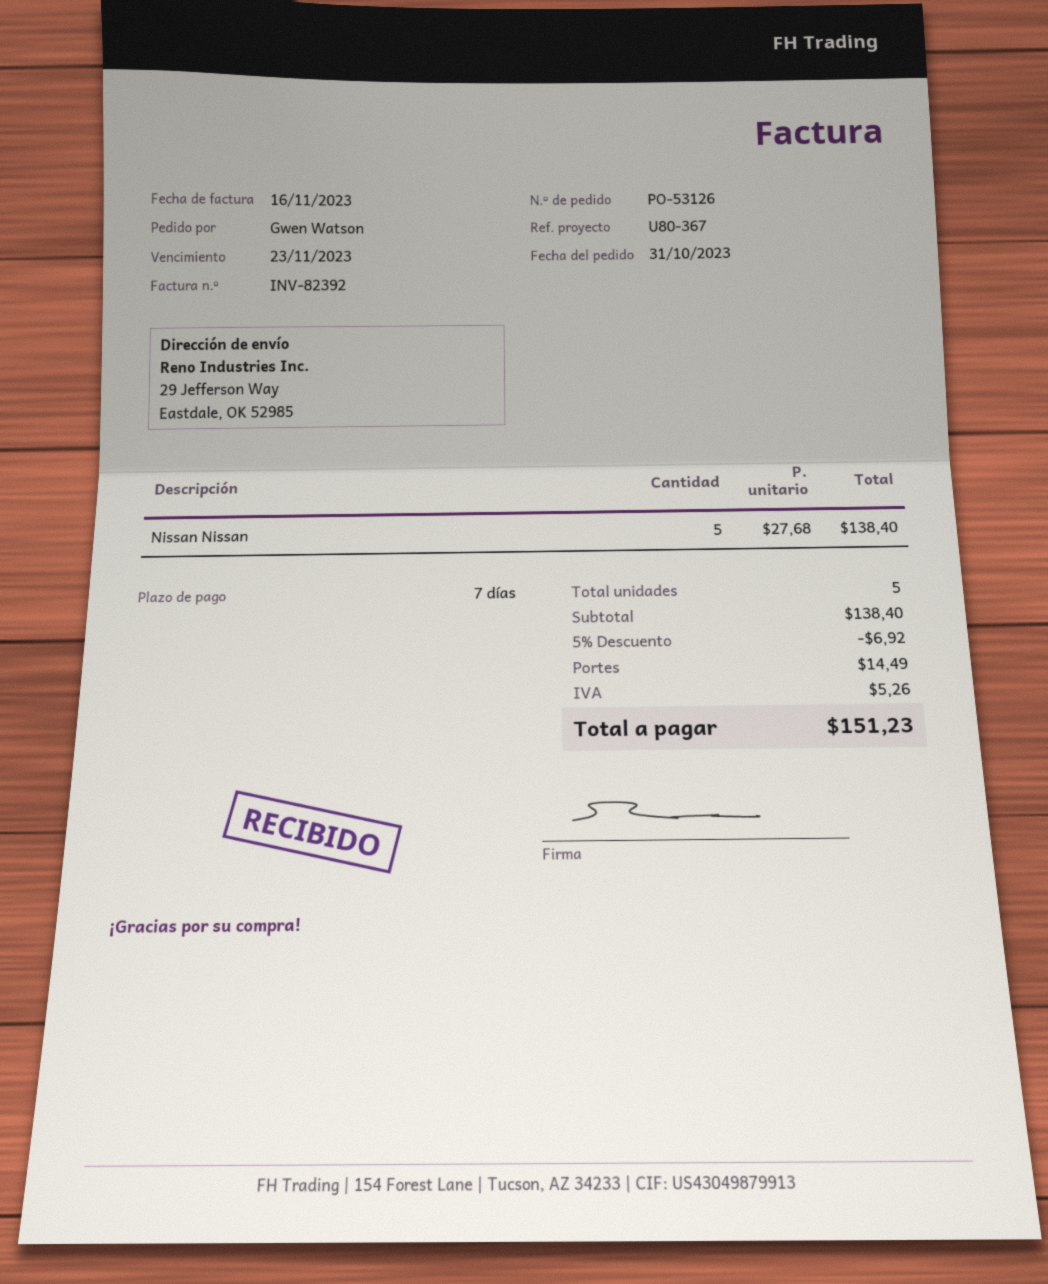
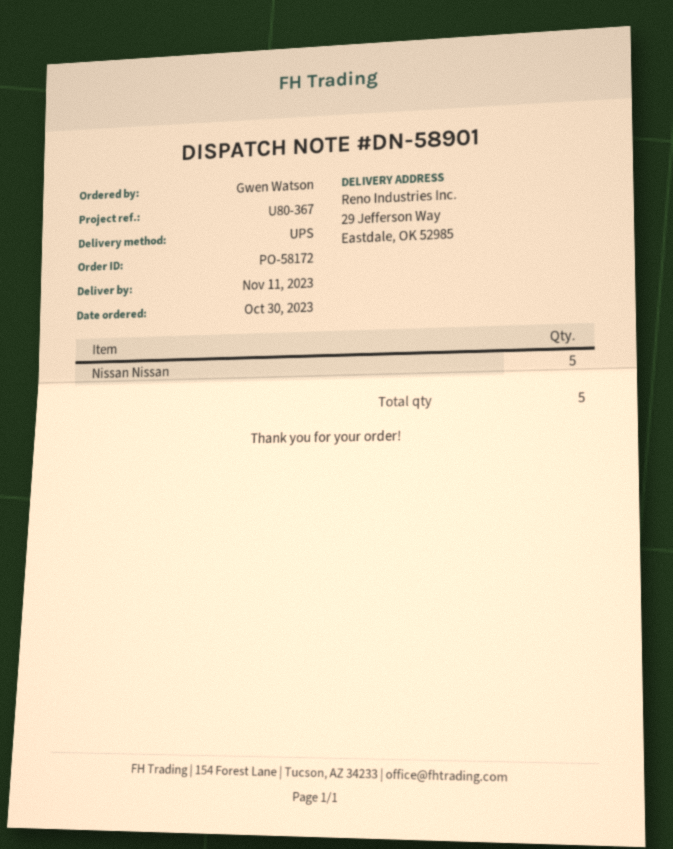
order number: PO-53126 -> PO-58172
order date: 2023-10-31 -> 2023-10-30

